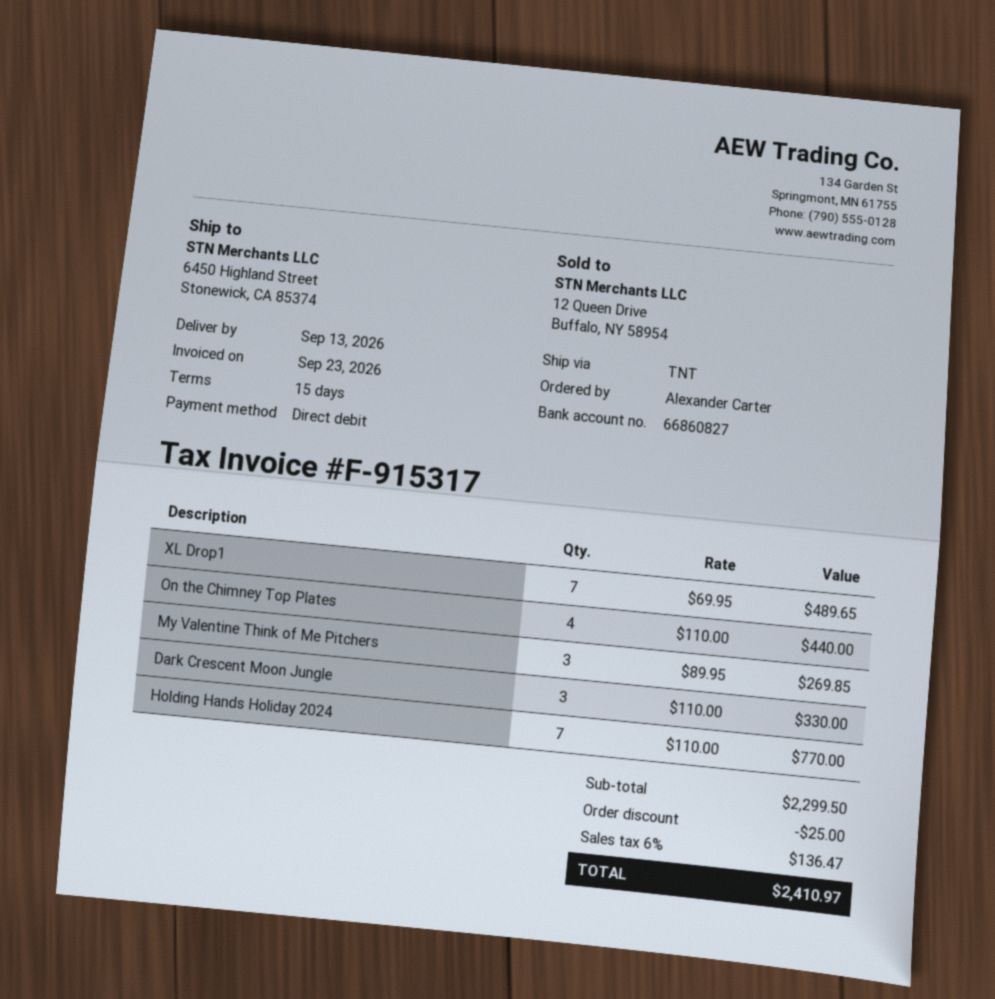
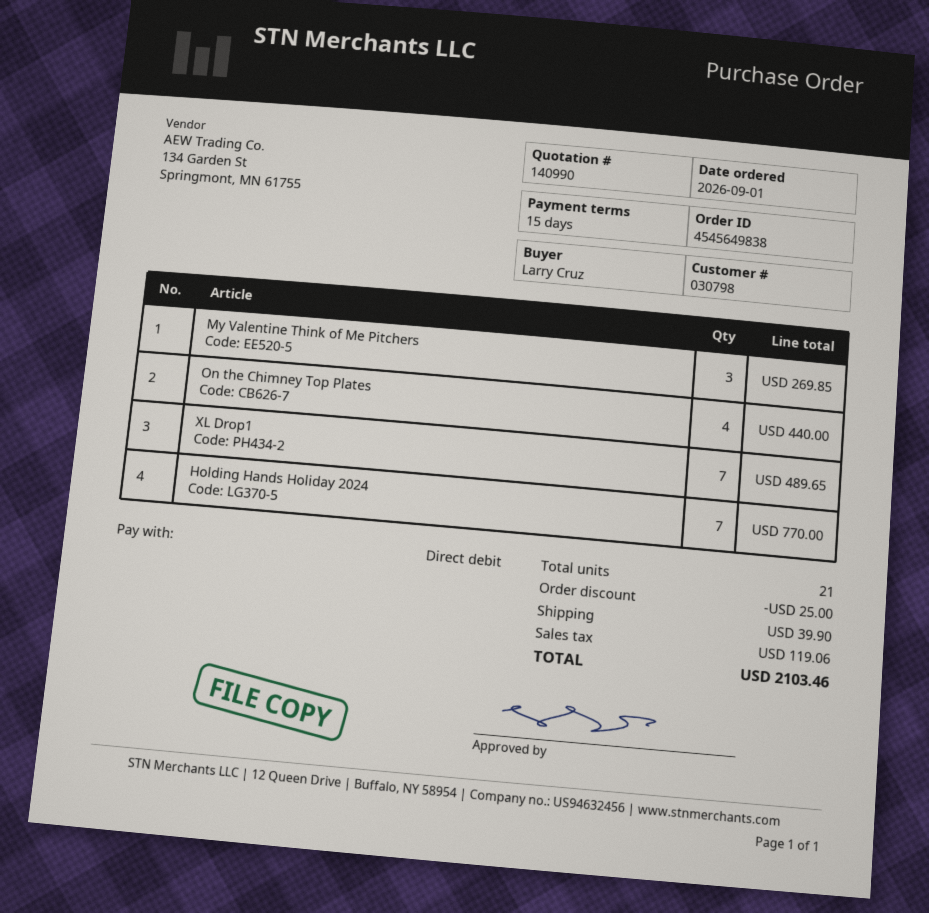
ordered by: Alexander Carter -> Larry Cruz
Dark Crescent Moon Jungle: 3 for 330.00 -> none
shipping: none -> 39.90
tax: 136.47 -> 119.06
total: 2410.97 -> 2103.46

